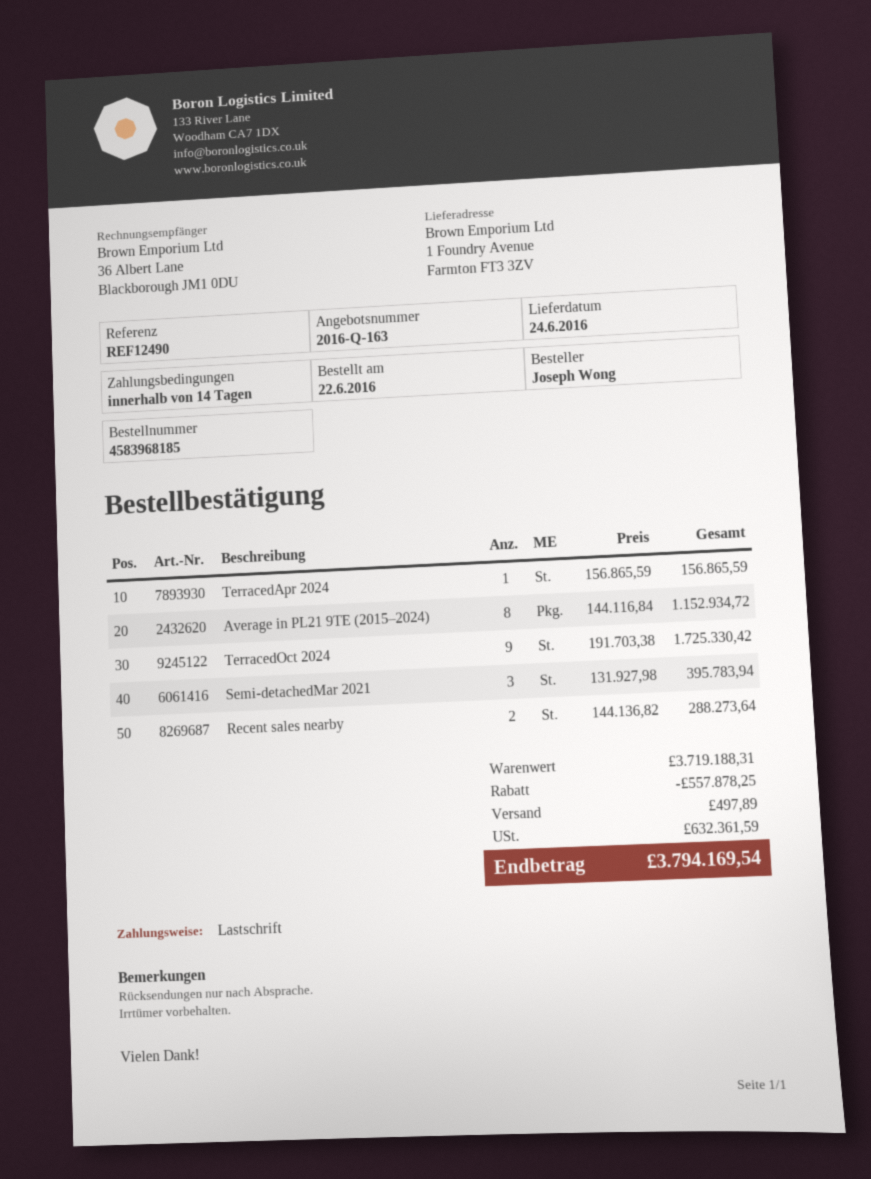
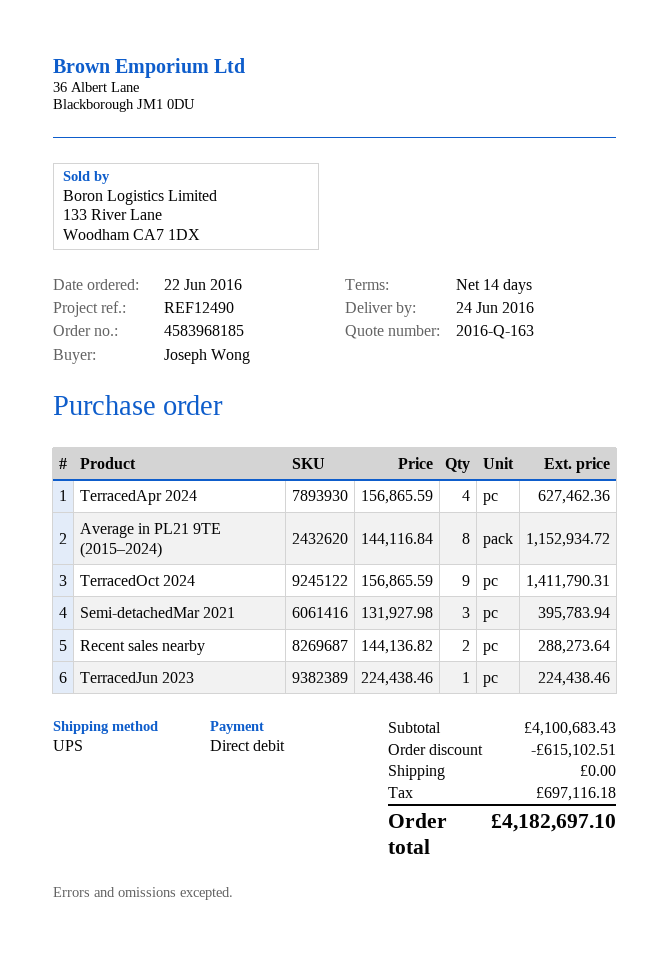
TerracedApr 2024: 1 x 156865.59 = 156865.59 -> 4 x 156865.59 = 627462.36
TerracedOct 2024: 9 x 191703.38 = 1725330.42 -> 9 x 156865.59 = 1411790.31
TerracedJun 2023: none -> 1 x 224438.46 = 224438.46
subtotal: 3719188.31 -> 4100683.43
discount: 557878.25 -> 615102.51
shipping: 497.89 -> 0.00
tax: 632361.59 -> 697116.18
total: 3794169.54 -> 4182697.10

